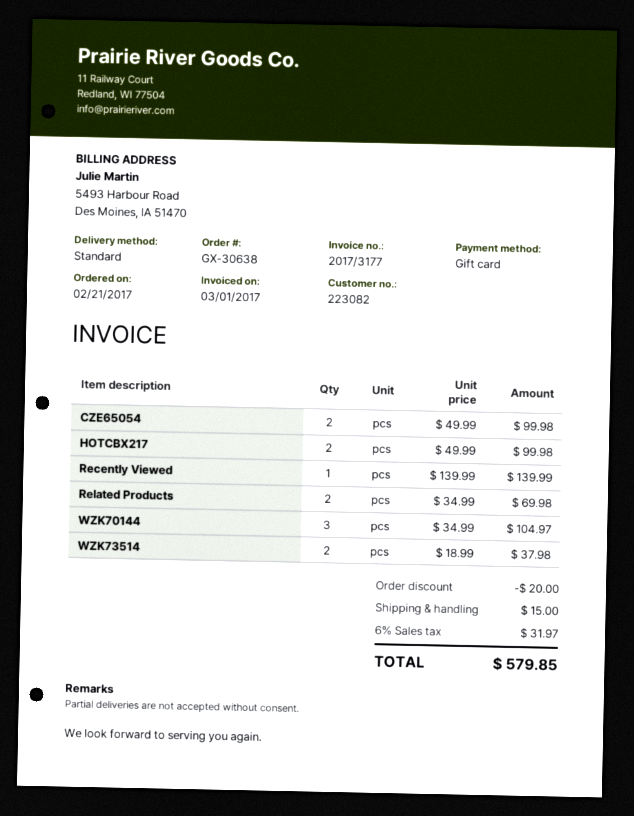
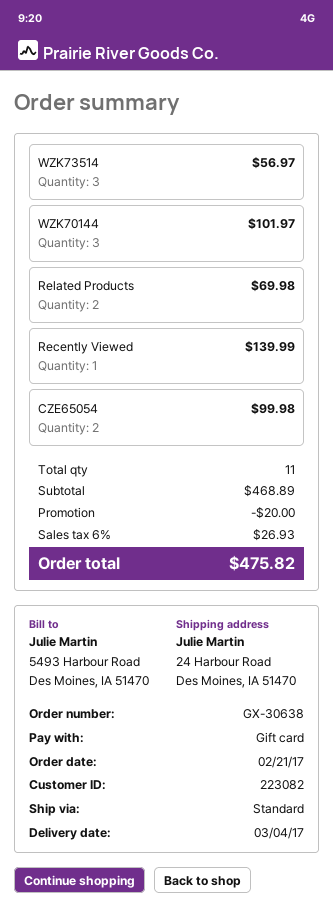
HOTCBX217: 2 for 99.98 -> none
WZK70144: 3 for 104.97 -> 3 for 101.97
WZK73514: 2 for 37.98 -> 3 for 56.97
shipping: 15.00 -> none
tax: 6% = 31.97 -> 6% = 26.93
total: 579.85 -> 475.82

